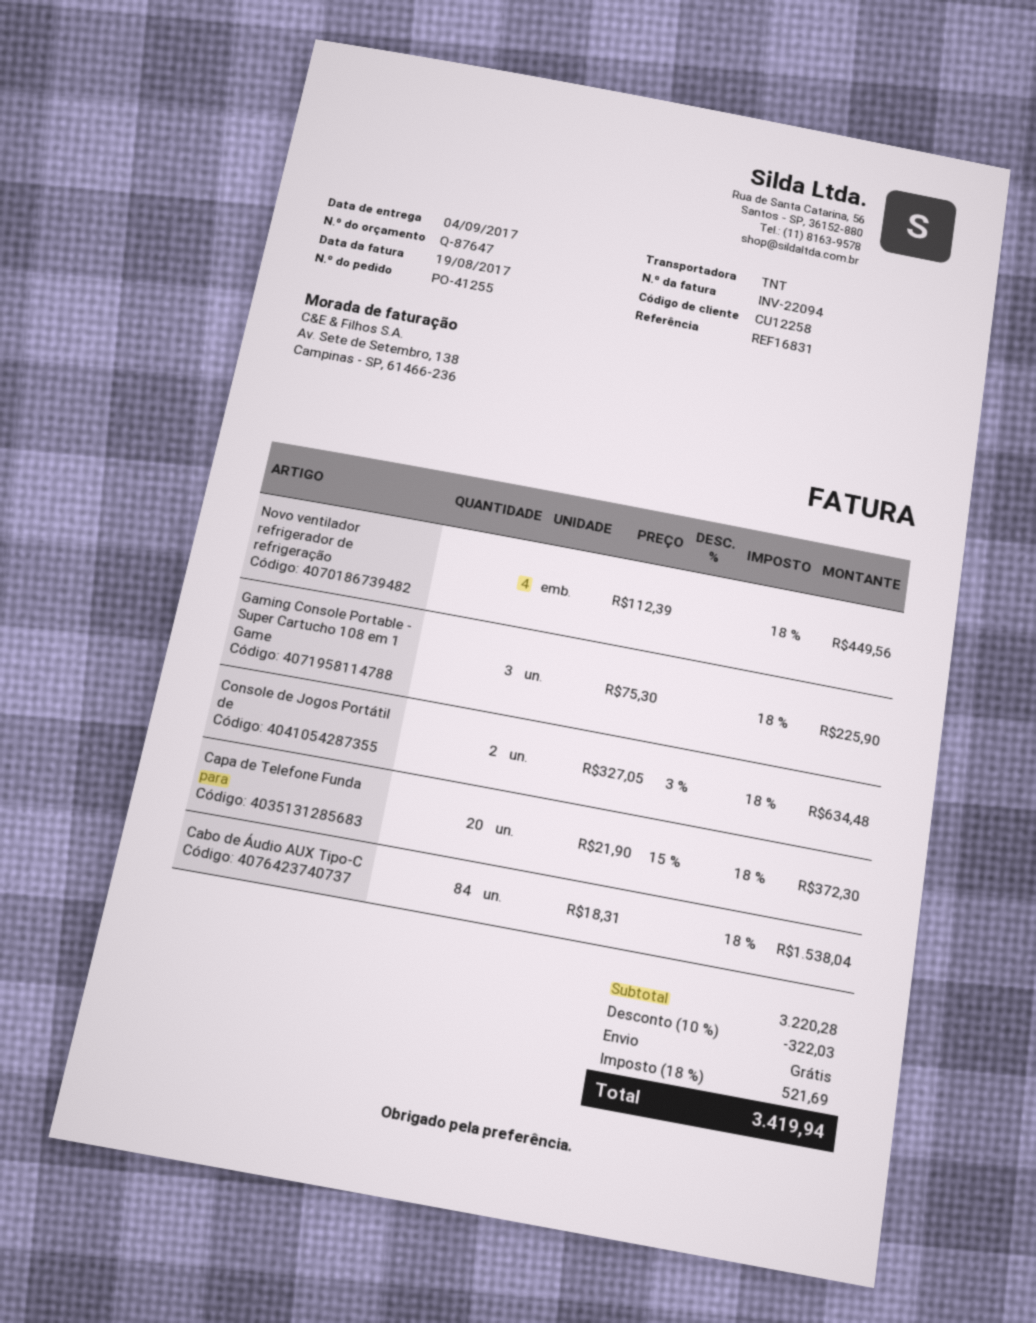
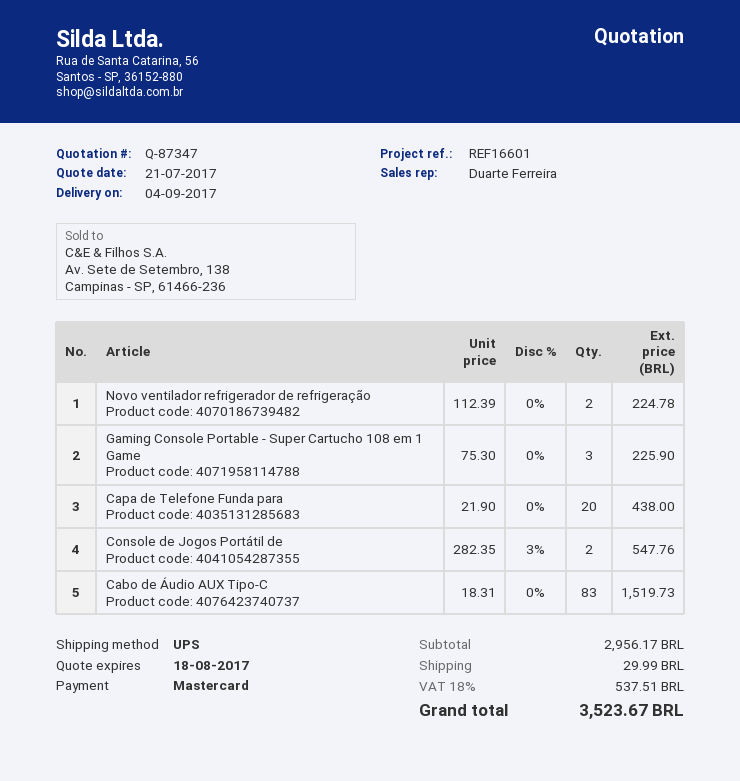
quote number: Q-87647 -> Q-87347
reference: REF16831 -> REF16601
shipping method: TNT -> UPS
Novo ventilador refrigerador de refrigeração: 4 x 112.39 = 449.56 -> 2 x 112.39 = 224.78
Console de Jogos Portátil de: 2 x 327.05 - 3% = 634.48 -> 2 x 282.35 - 3% = 547.76
Capa de Telefone Funda para: 20 x 21.90 - 15% = 372.30 -> 20 x 21.90 = 438.00
Cabo de Áudio AUX Tipo-C: 84 x 18.31 = 1538.04 -> 83 x 18.31 = 1519.73
subtotal: 3220.28 -> 2956.17
discount: 10% = 322.03 -> none
shipping: 0.00 -> 29.99
tax: 18% = 521.69 -> 18% = 537.51
total: 3419.94 -> 3523.67

